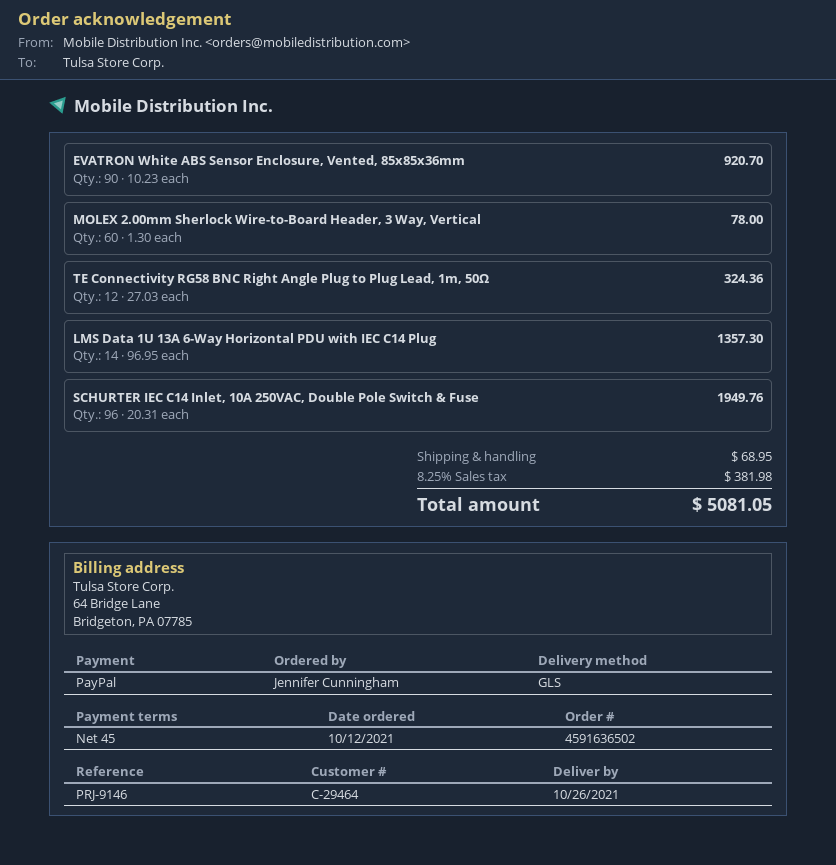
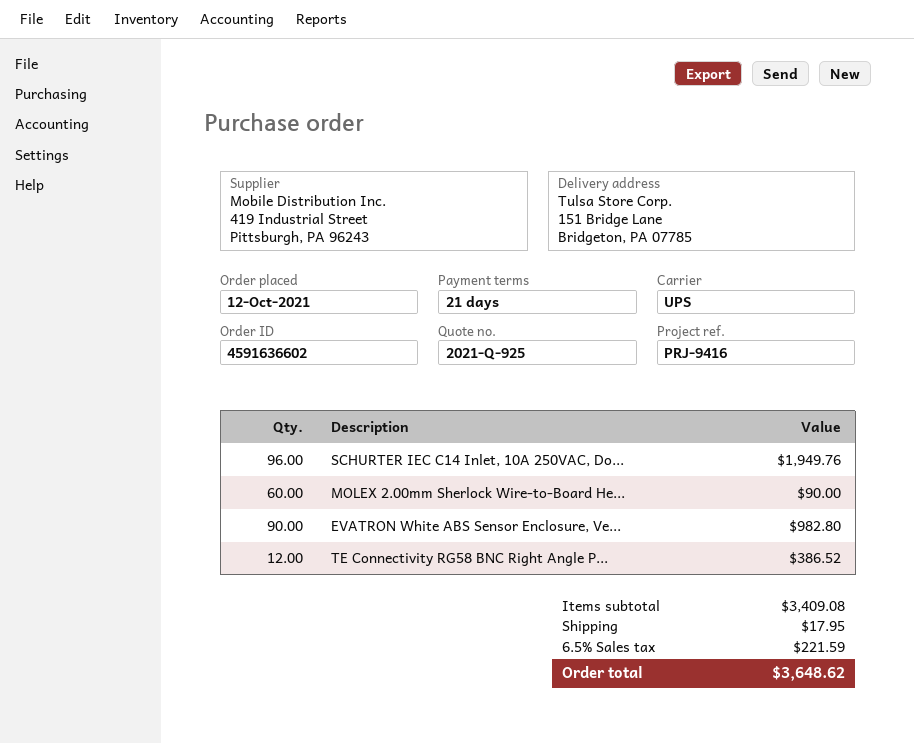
order number: 4591636502 -> 4591636602
payment terms: 45 days -> 21 days
reference: PRJ-9146 -> PRJ-9416
shipping method: GLS -> UPS
EVATRON White ABS Sensor Enclosure, Vented, 85x85x36mm: 90 for 920.70 -> 90 for 982.80
MOLEX 2.00mm Sherlock Wire-to-Board Header, 3 Way, Vertical: 60 for 78.00 -> 60 for 90.00
TE Connectivity RG58 BNC Right Angle Plug to Plug Lead, 1m, 50Ω: 12 for 324.36 -> 12 for 386.52
LMS Data 1U 13A 6-Way Horizontal PDU with IEC C14 Plug: 14 for 1357.30 -> none
shipping: 68.95 -> 17.95
tax: 8.25% = 381.98 -> 6.5% = 221.59
total: 5081.05 -> 3648.62

